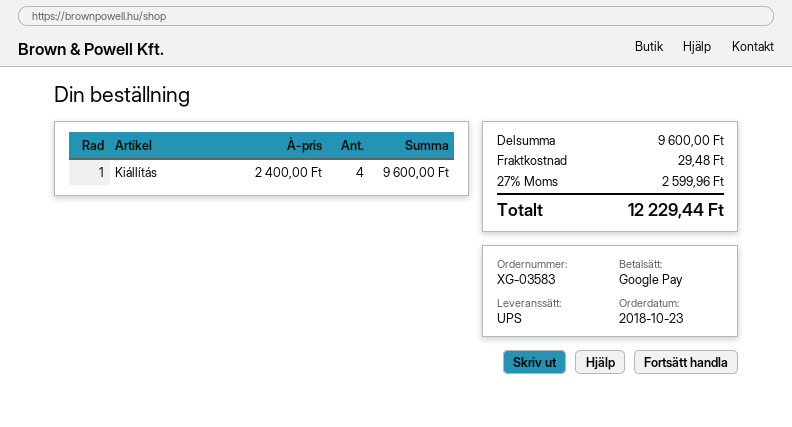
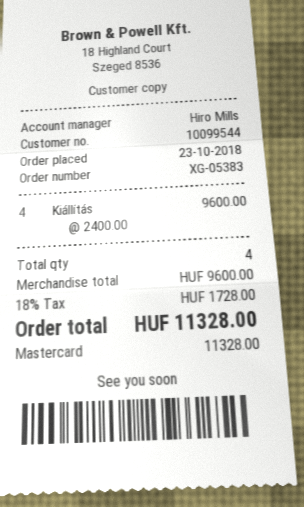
order number: XG-03583 -> XG-05383
payment method: Google Pay -> Mastercard
shipping: 29.48 -> none
tax: 27% = 2599.96 -> 18% = 1728.00
total: 12229.44 -> 11328.00

